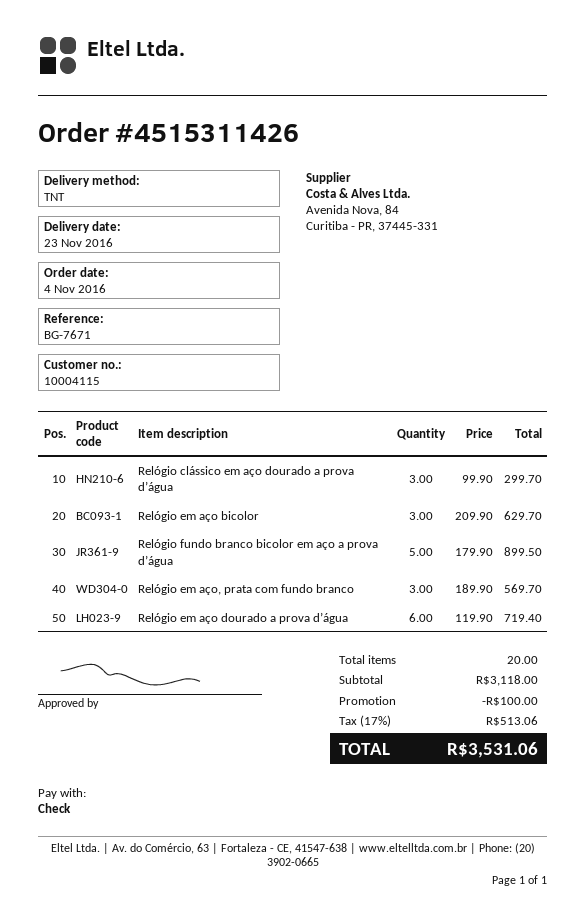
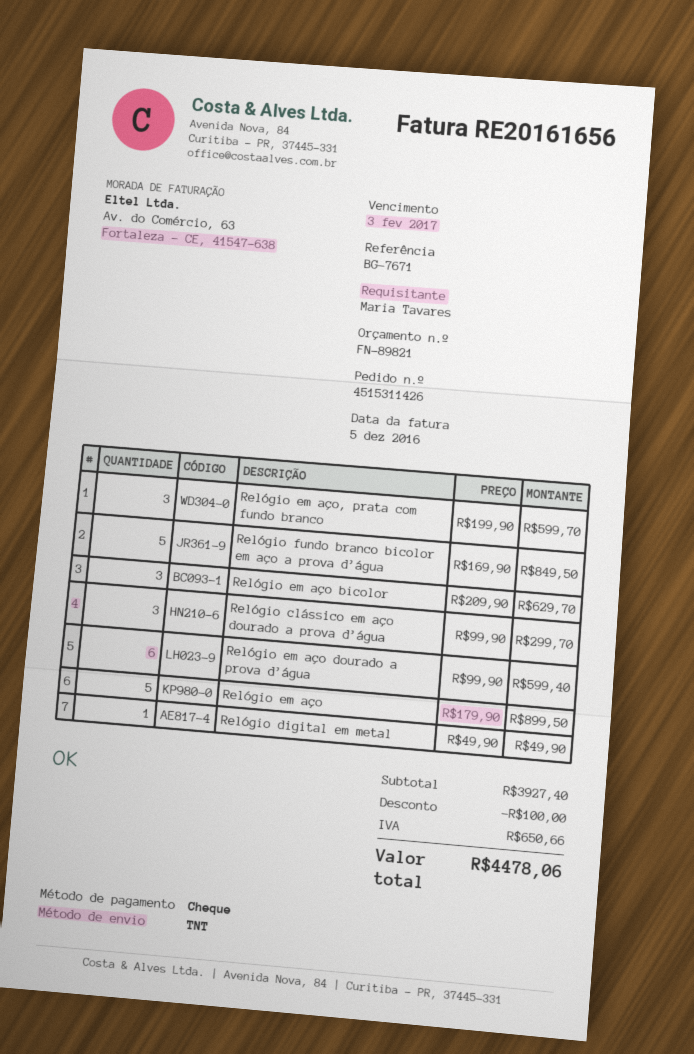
Relógio fundo branco bicolor em aço a prova d’água: 5 x 179.90 = 899.50 -> 5 x 169.90 = 849.50
Relógio em aço, prata com fundo branco: 3 x 189.90 = 569.70 -> 3 x 199.90 = 599.70
Relógio em aço dourado a prova d’água: 6 x 119.90 = 719.40 -> 6 x 99.90 = 599.40
Relógio em aço: none -> 5 x 179.90 = 899.50
Relógio digital em metal: none -> 1 x 49.90 = 49.90
subtotal: 3118.00 -> 3927.40
tax: 513.06 -> 650.66
total: 3531.06 -> 4478.06

